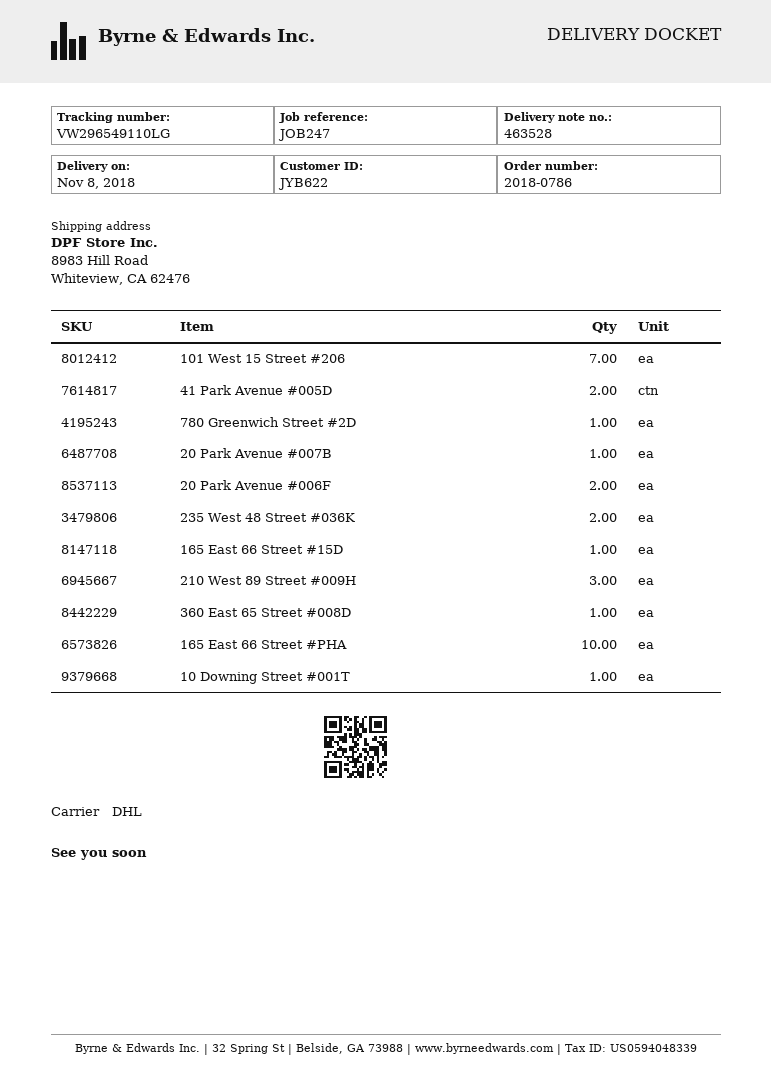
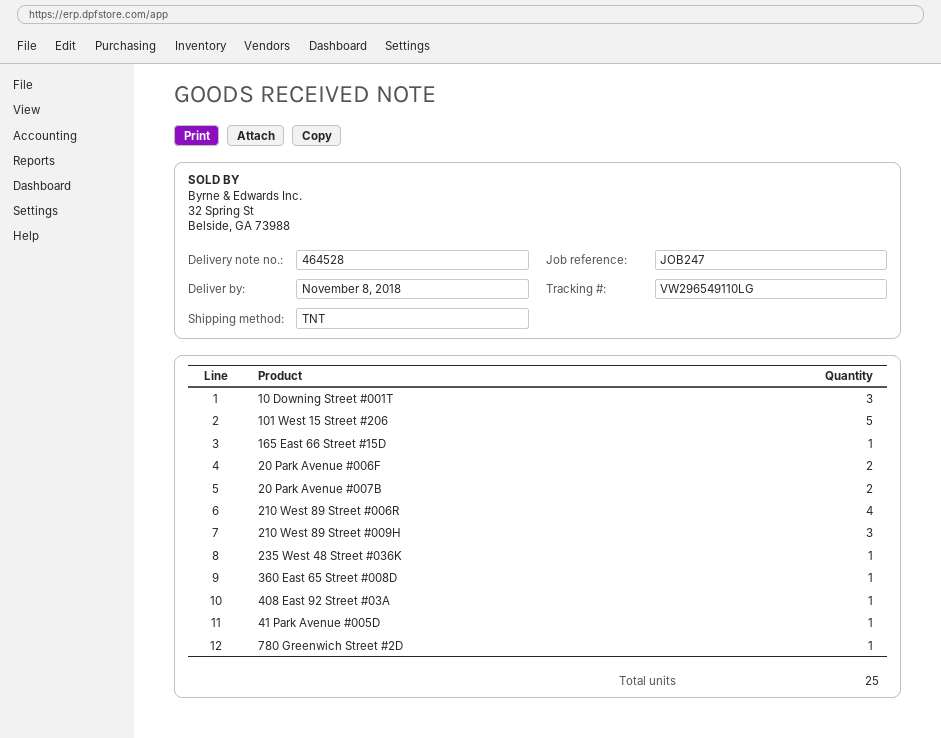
delivery note number: 463528 -> 464528
shipping method: DHL -> TNT
101 West 15 Street #206: 7 -> 5
41 Park Avenue #005D: 2 -> 1
20 Park Avenue #007B: 1 -> 2
235 West 48 Street #036K: 2 -> 1
165 East 66 Street #PHA: 10 -> none
10 Downing Street #001T: 1 -> 3
210 West 89 Street #006R: none -> 4
408 East 92 Street #03A: none -> 1

